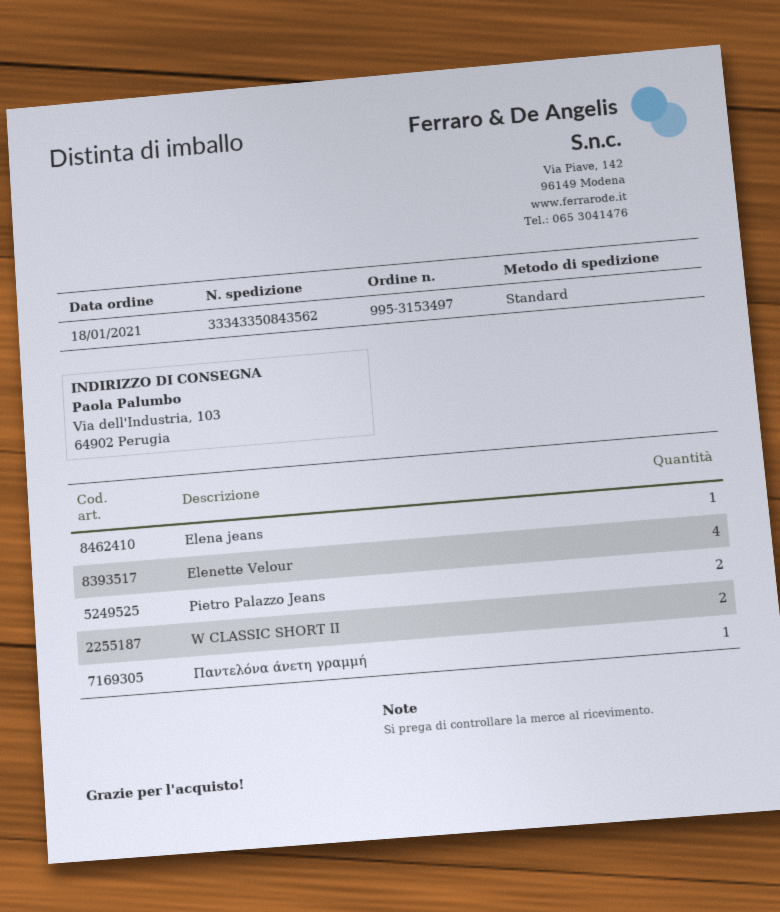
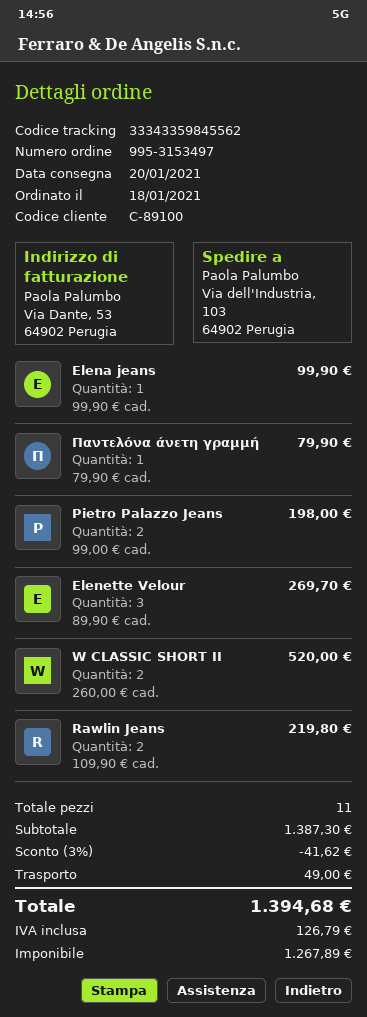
tracking number: 33343350843562 -> 33343359845562
Elenette Velour: 4 -> 3
Rawlin Jeans: none -> 2

